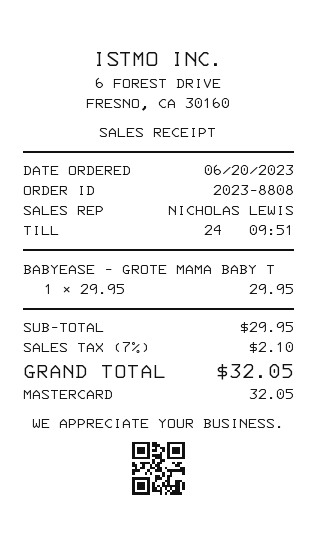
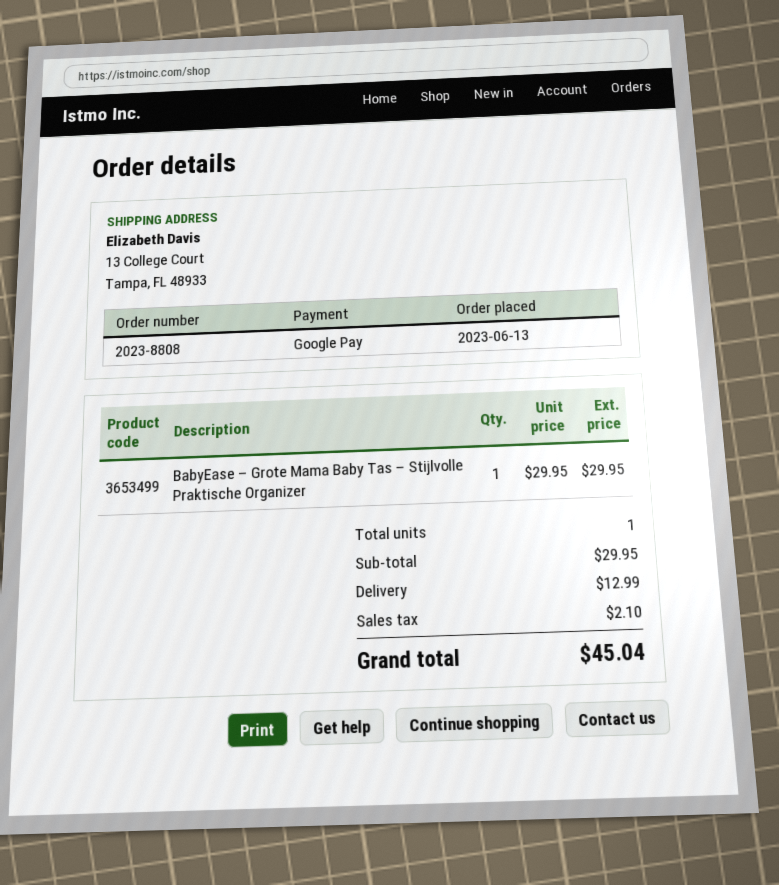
order date: 2023-06-20 -> 2023-06-13
payment method: Mastercard -> Google Pay
shipping: none -> 12.99
total: 32.05 -> 45.04

